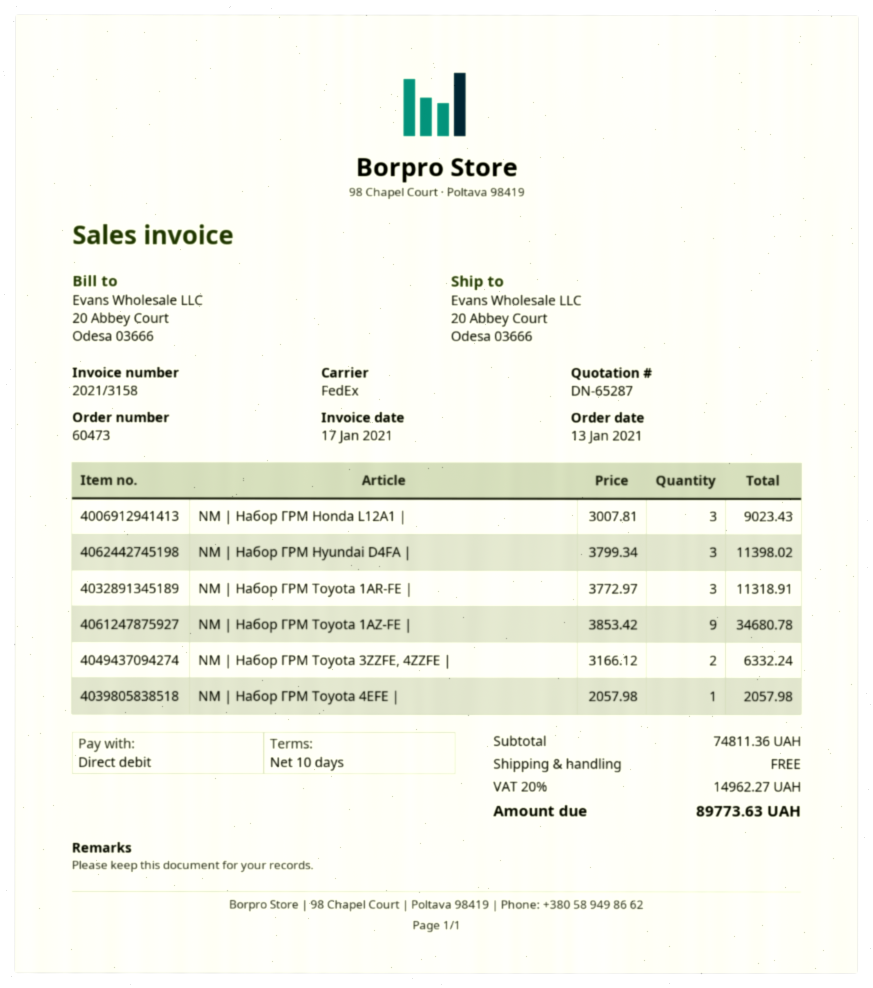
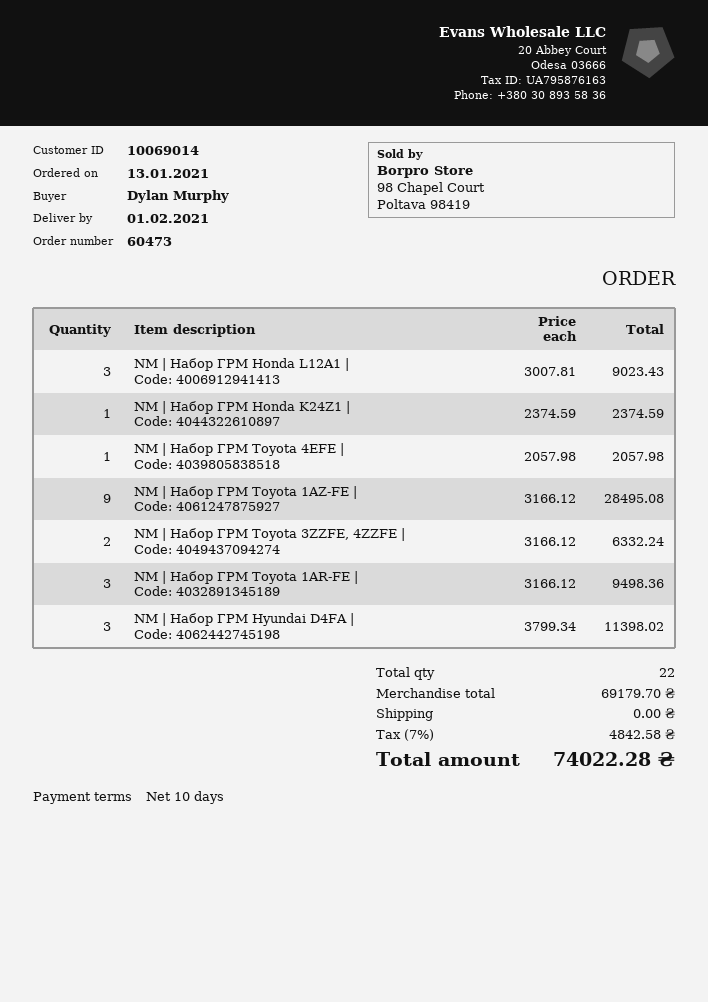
NM | Набор ГРМ Toyota 1AR-FE |: 3 x 3772.97 = 11318.91 -> 3 x 3166.12 = 9498.36
NM | Набор ГРМ Toyota 1AZ-FE |: 9 x 3853.42 = 34680.78 -> 9 x 3166.12 = 28495.08
NM | Набор ГРМ Honda K24Z1 |: none -> 1 x 2374.59 = 2374.59
subtotal: 74811.36 -> 69179.70
tax: 20% = 14962.27 -> 7% = 4842.58
total: 89773.63 -> 74022.28

